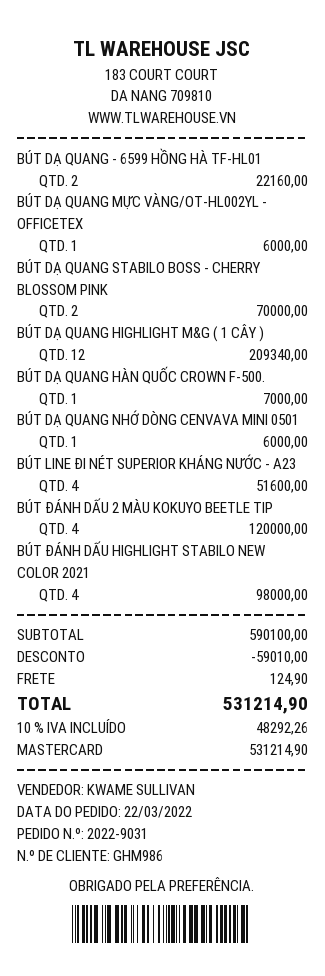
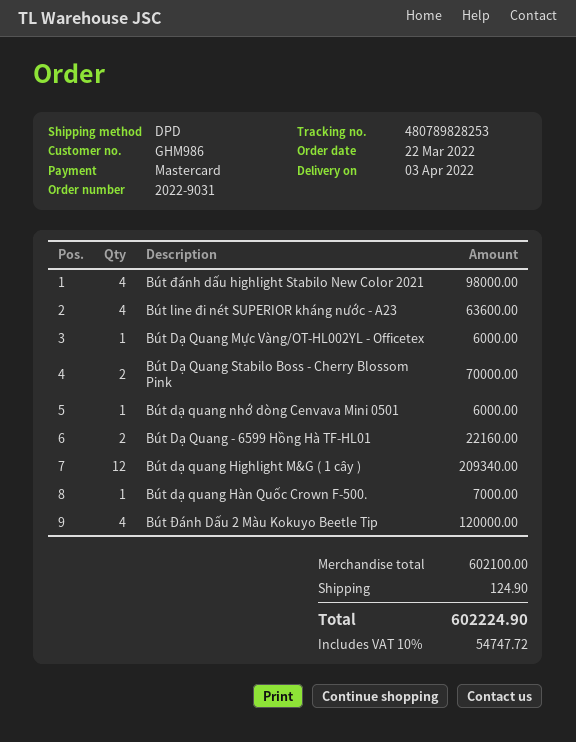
BÚT LINE ĐI NÉT SUPERIOR KHÁNG NƯỚC - A23: 4 for 51600.00 -> 4 for 63600.00
subtotal: 590100.00 -> 602100.00
discount: 59010.00 -> none
tax: 10% = 48292.26 -> 10% = 54747.72
total: 531214.90 -> 602224.90

